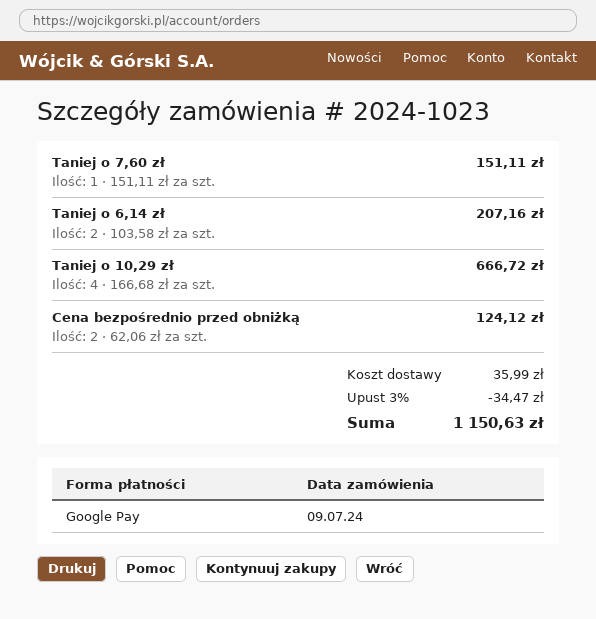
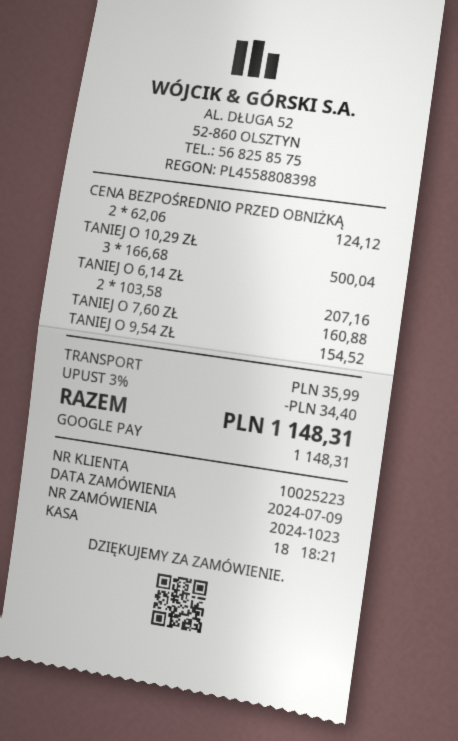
Taniej o 7,60 zł: 1 x 151.11 = 151.11 -> 1 x 160.88 = 160.88
Taniej o 10,29 zł: 4 x 166.68 = 666.72 -> 3 x 166.68 = 500.04
TANIEJ O 9,54 ZŁ: none -> 1 x 154.52 = 154.52
discount: 3% = 34.47 -> 3% = 34.40
total: 1150.63 -> 1148.31

